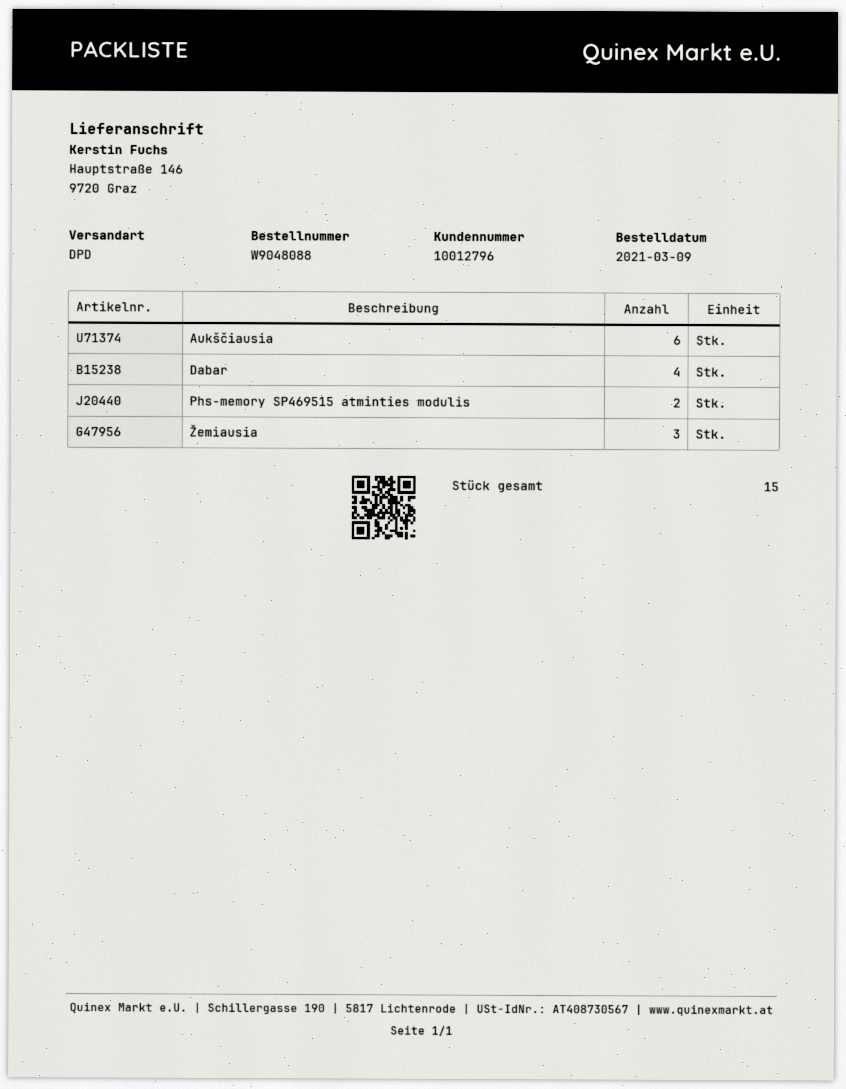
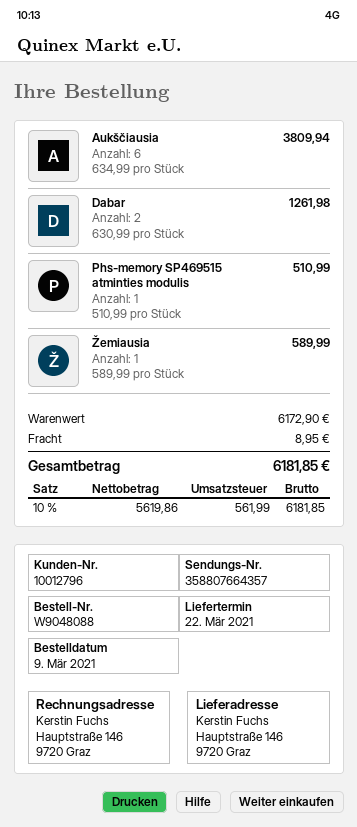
Dabar: 4 -> 2
Phs-memory SP469515 atminties modulis: 2 -> 1
Žemiausia: 3 -> 1

